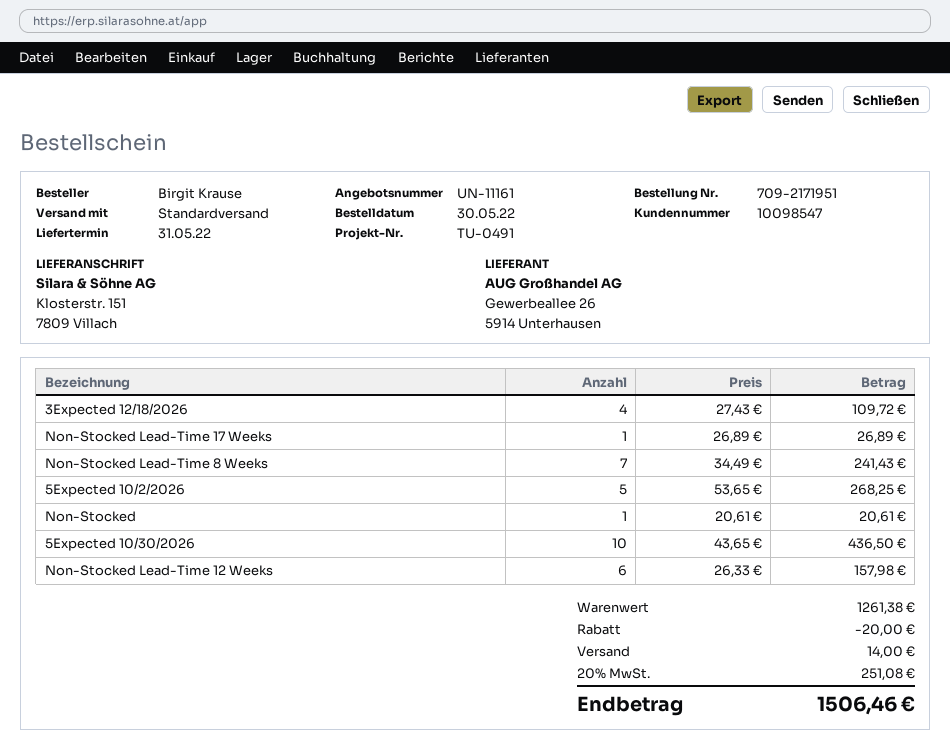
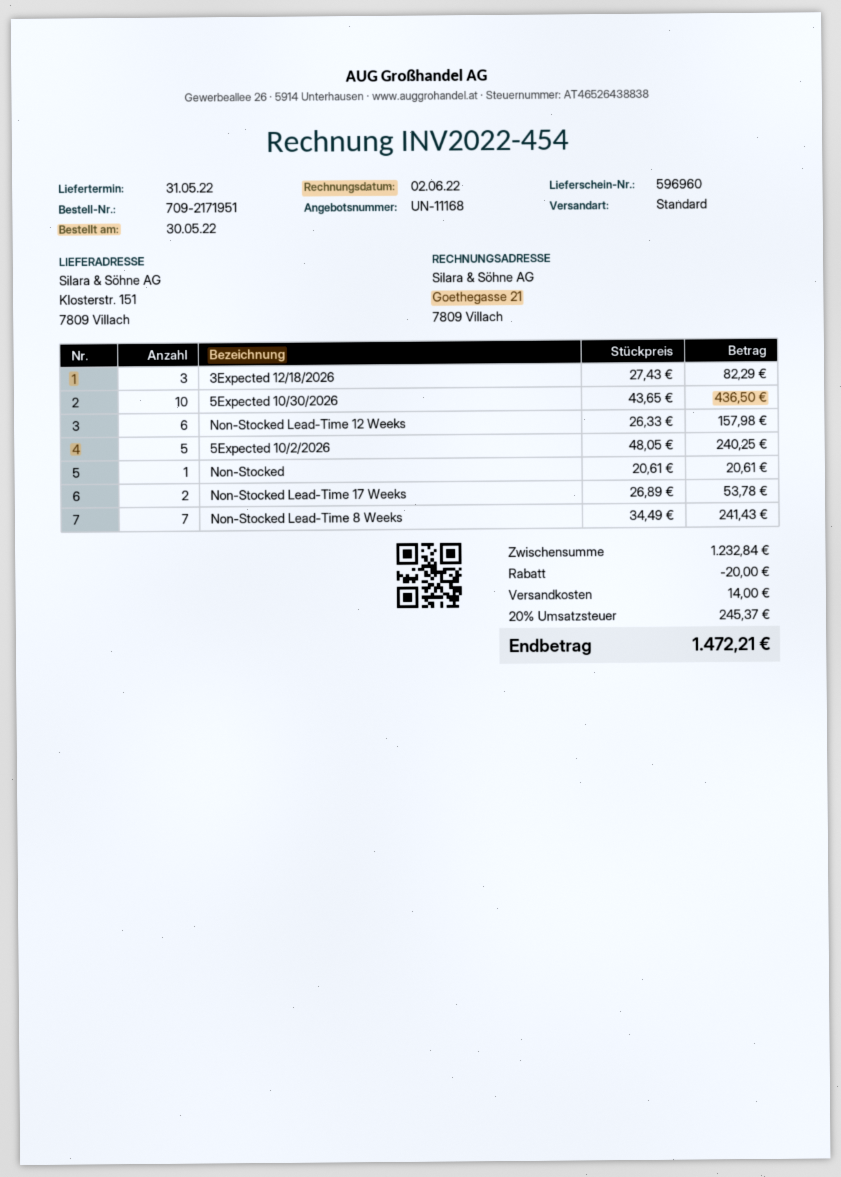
quote number: UN-11161 -> UN-11168
3Expected 12/18/2026: 4 x 27.43 = 109.72 -> 3 x 27.43 = 82.29
Non-Stocked Lead-Time 17 Weeks: 1 x 26.89 = 26.89 -> 2 x 26.89 = 53.78
5Expected 10/2/2026: 5 x 53.65 = 268.25 -> 5 x 48.05 = 240.25
subtotal: 1261.38 -> 1232.84
tax: 20% = 251.08 -> 20% = 245.37
total: 1506.46 -> 1472.21

